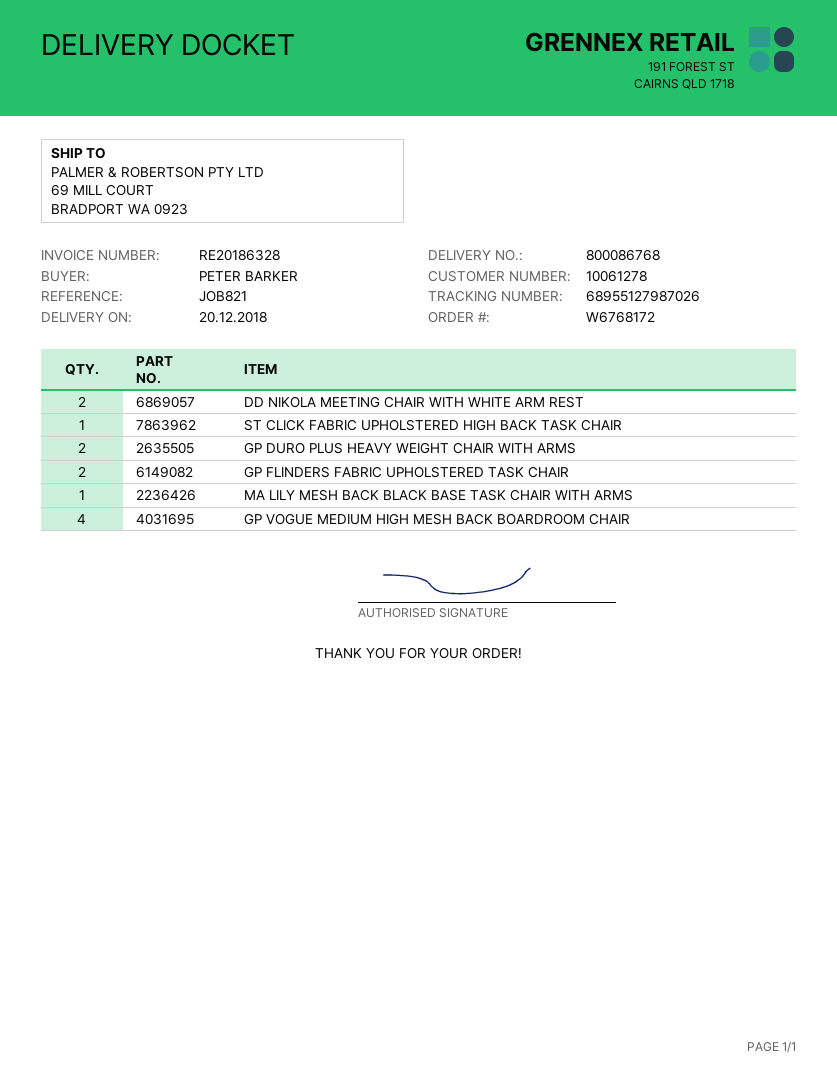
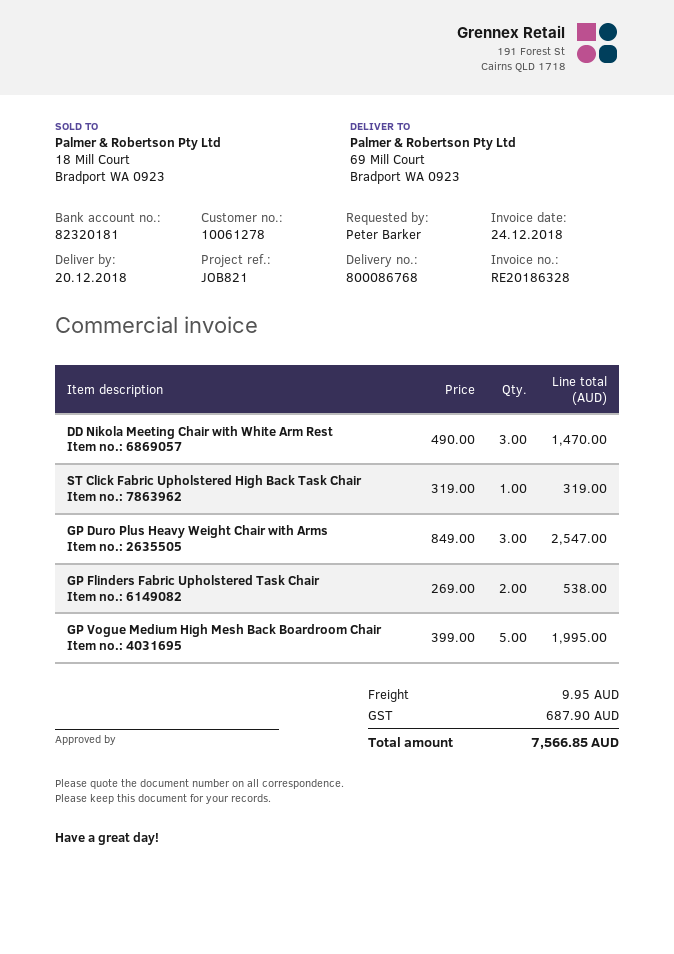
DD NIKOLA MEETING CHAIR WITH WHITE ARM REST: 2 -> 3
GP DURO PLUS HEAVY WEIGHT CHAIR WITH ARMS: 2 -> 3
MA LILY MESH BACK BLACK BASE TASK CHAIR WITH ARMS: 1 -> none
GP VOGUE MEDIUM HIGH MESH BACK BOARDROOM CHAIR: 4 -> 5

